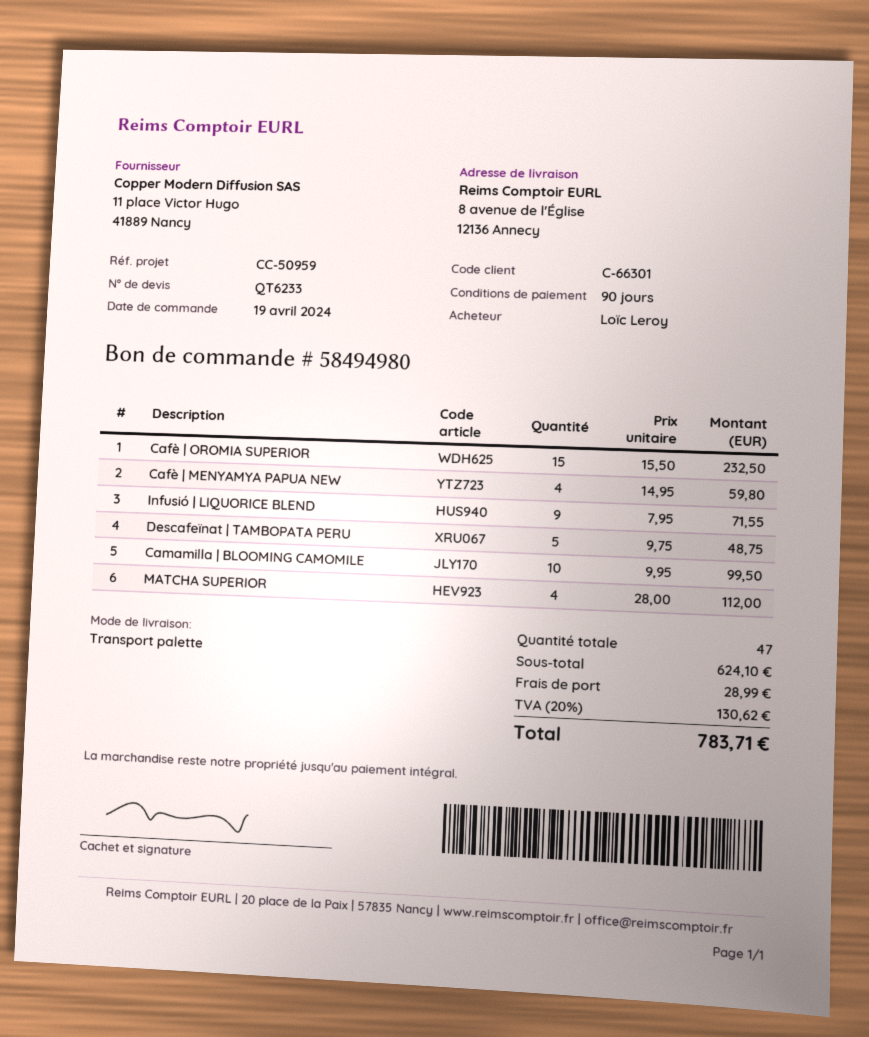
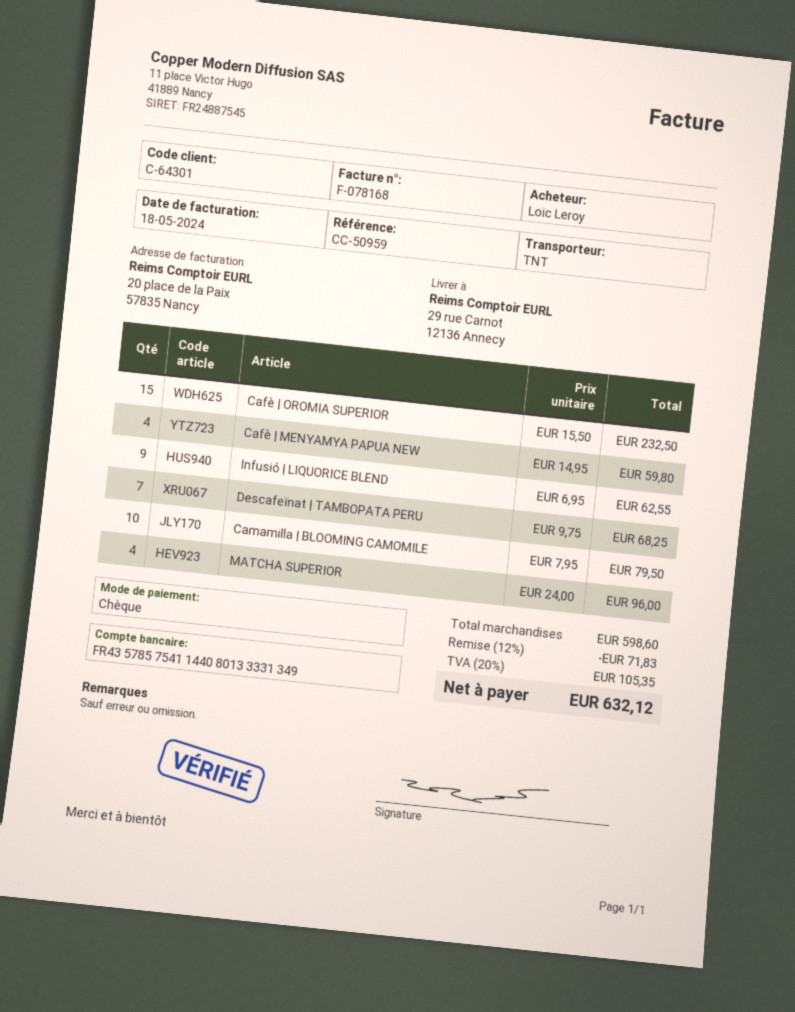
customer number: C-66301 -> C-64301
shipping method: pallet freight -> TNT
ship to: 8 avenue de l'Église, 12136 Annecy -> 29 rue Carnot, 12136 Annecy
Infusió | LIQUORICE BLEND: 9 x 7.95 = 71.55 -> 9 x 6.95 = 62.55
Descafeïnat | TAMBOPATA PERU: 5 x 9.75 = 48.75 -> 7 x 9.75 = 68.25
Camamilla | BLOOMING CAMOMILE: 10 x 9.95 = 99.50 -> 10 x 7.95 = 79.50
MATCHA SUPERIOR: 4 x 28.00 = 112.00 -> 4 x 24.00 = 96.00
subtotal: 624.10 -> 598.60
discount: none -> 12% = 71.83
shipping: 28.99 -> none
tax: 20% = 130.62 -> 20% = 105.35
total: 783.71 -> 632.12

